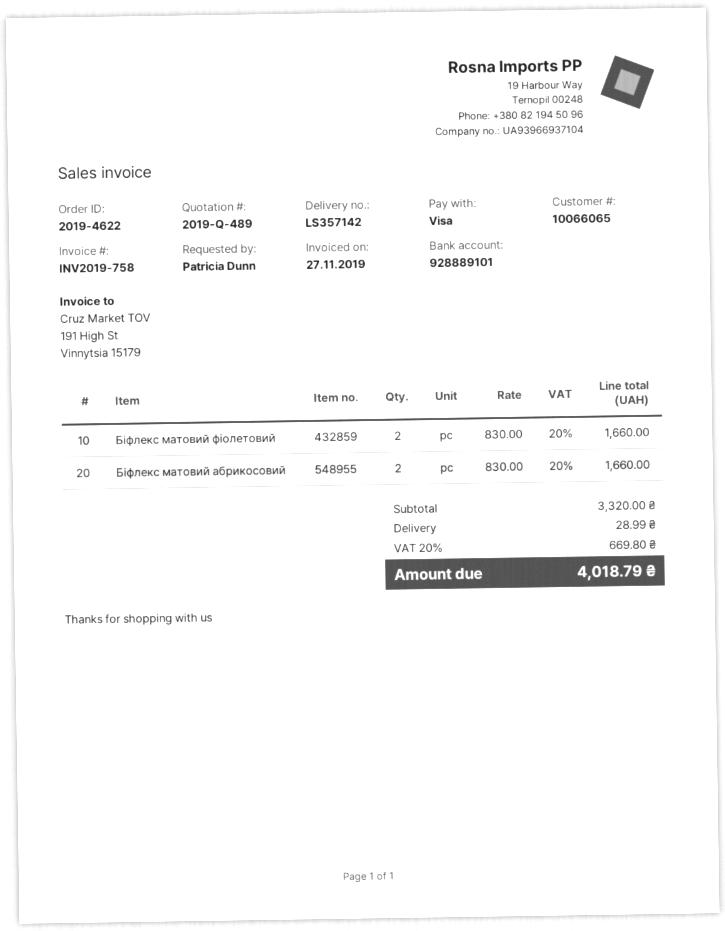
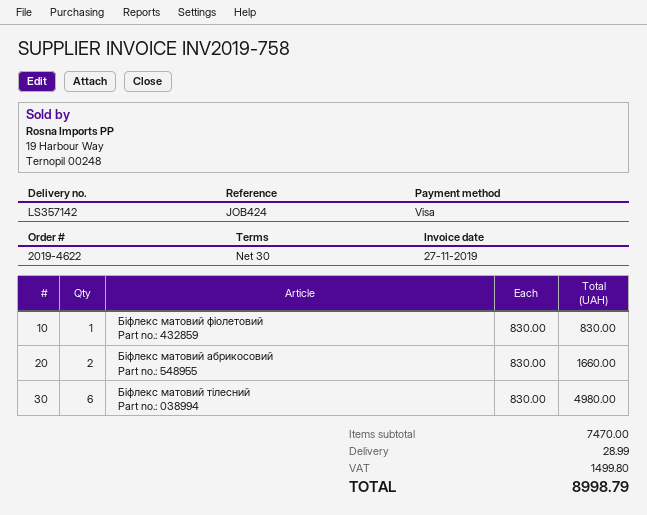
Біфлекс матовий фіолетовий: 2 x 830.00 = 1660.00 -> 1 x 830.00 = 830.00
Біфлекс матовий тілесний: none -> 6 x 830.00 = 4980.00
subtotal: 3320.00 -> 7470.00
tax: 669.80 -> 1499.80
total: 4018.79 -> 8998.79

